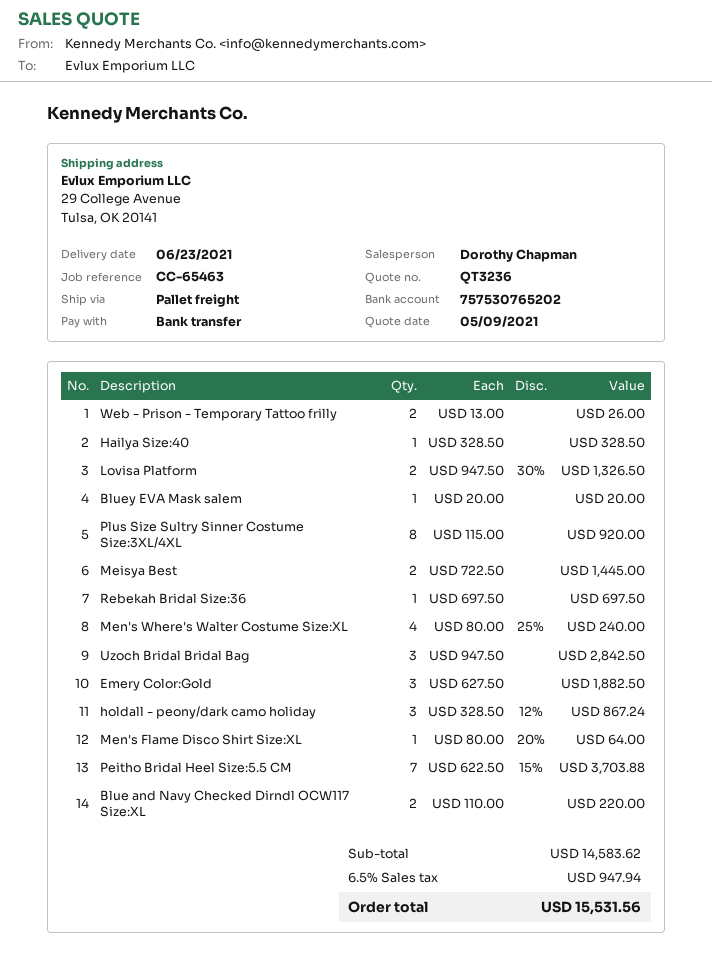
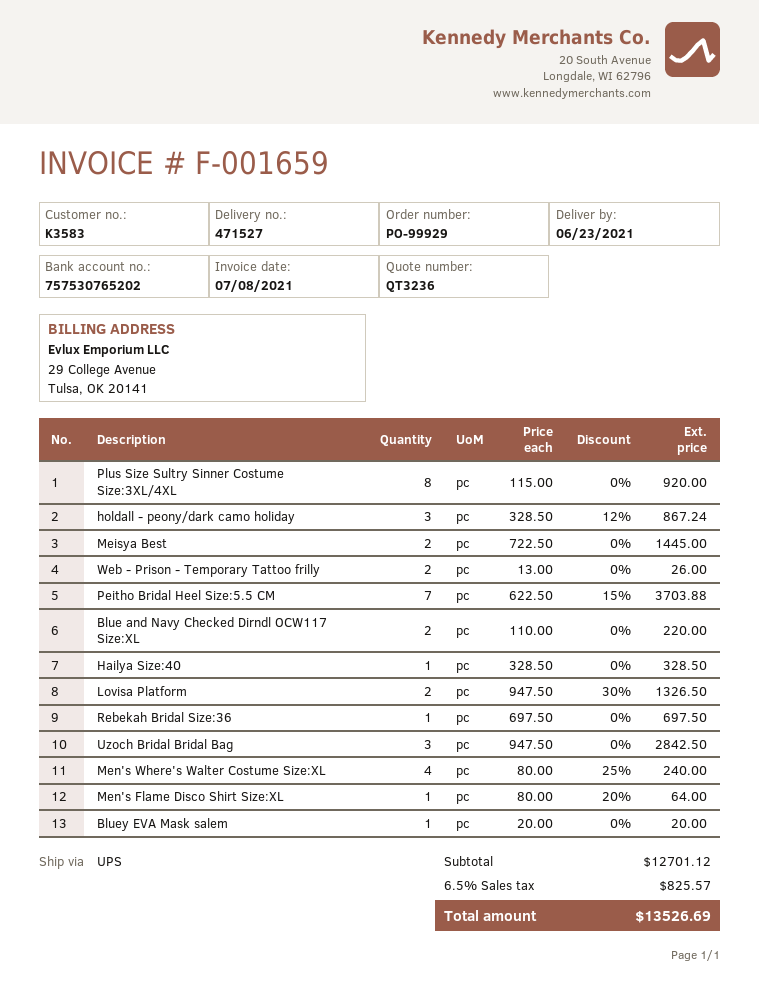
shipping method: pallet freight -> UPS
Emery Color:Gold: 3 x 627.50 = 1882.50 -> none
subtotal: 14583.62 -> 12701.12
tax: 6.5% = 947.94 -> 6.5% = 825.57
total: 15531.56 -> 13526.69

